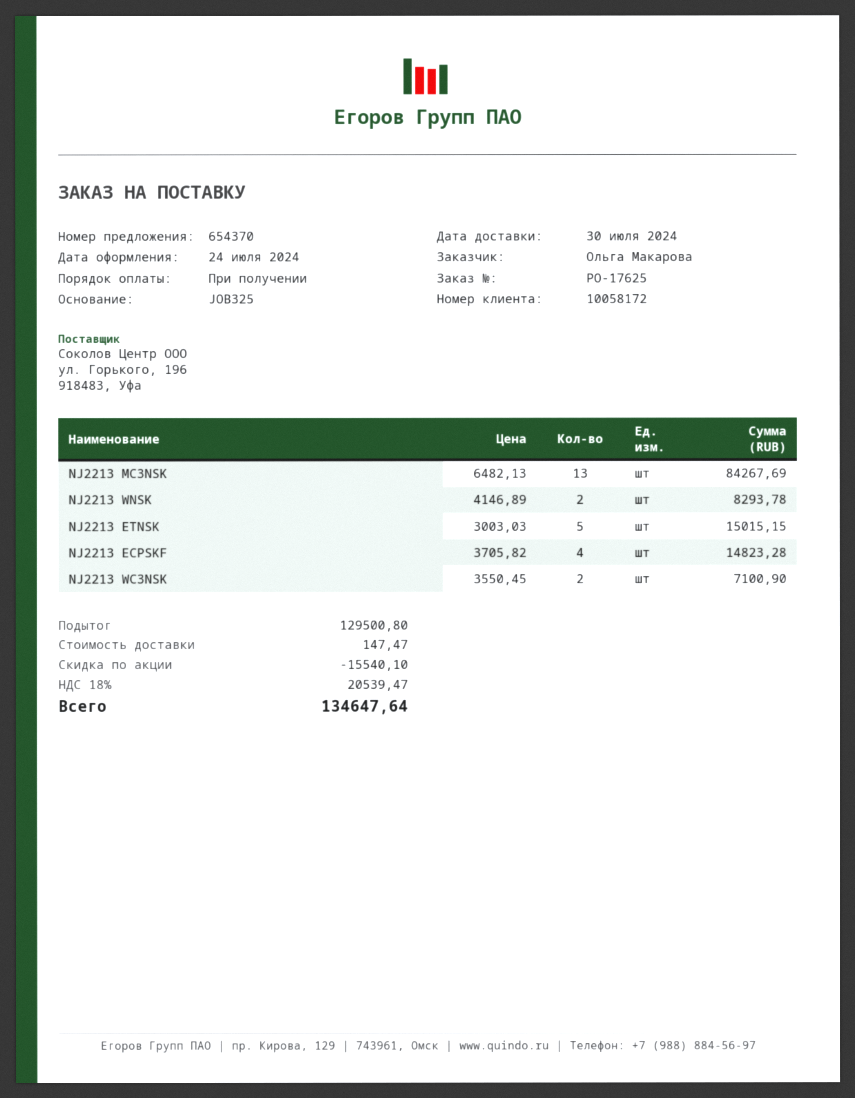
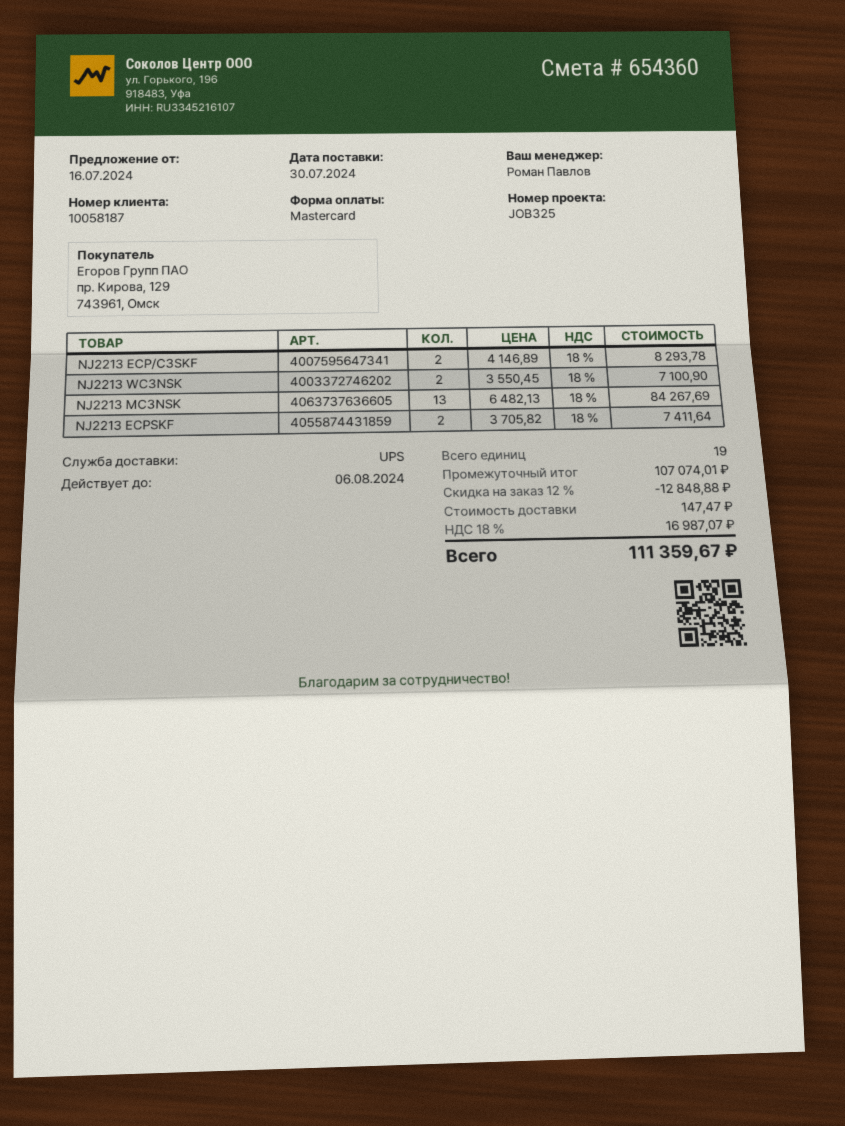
quote number: 654370 -> 654360
customer number: 10058172 -> 10058187
NJ2213 WNSK: 2 x 4146.89 = 8293.78 -> none
NJ2213 ETNSK: 5 x 3003.03 = 15015.15 -> none
NJ2213 ECPSKF: 4 x 3705.82 = 14823.28 -> 2 x 3705.82 = 7411.64
NJ2213 ECP/C3SKF: none -> 2 x 4146.89 = 8293.78
subtotal: 129500.80 -> 107074.01
discount: 15540.10 -> 12848.88
tax: 18% = 20539.47 -> 18% = 16987.07
total: 134647.64 -> 111359.67

